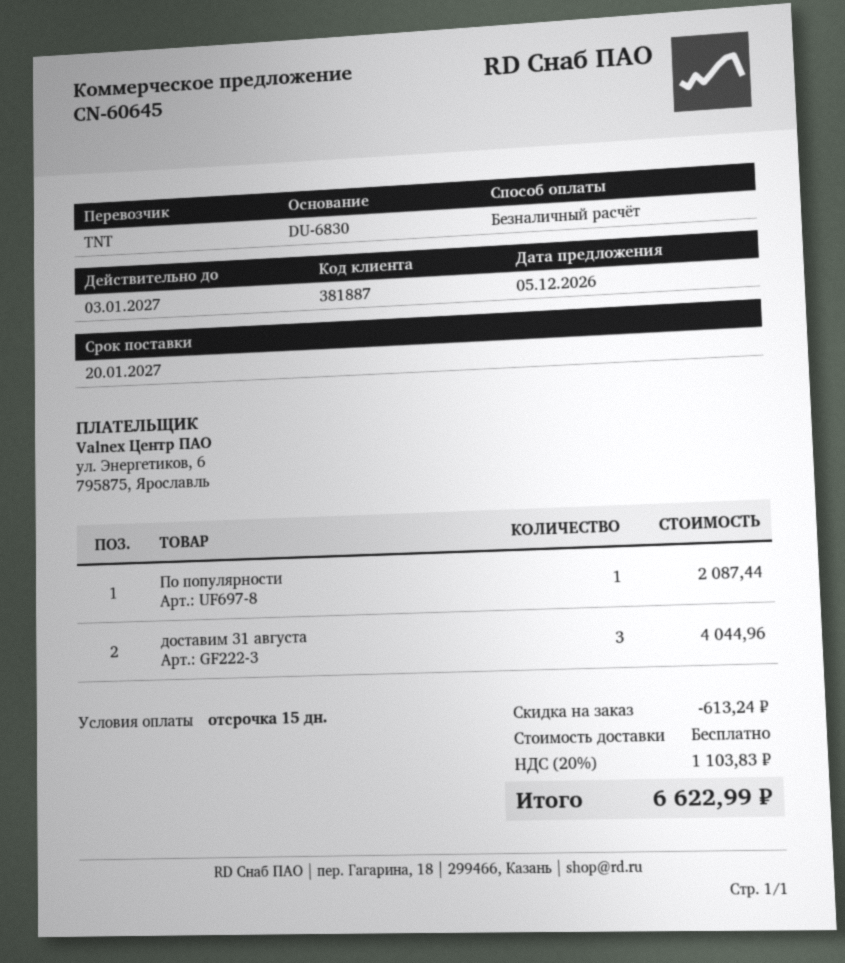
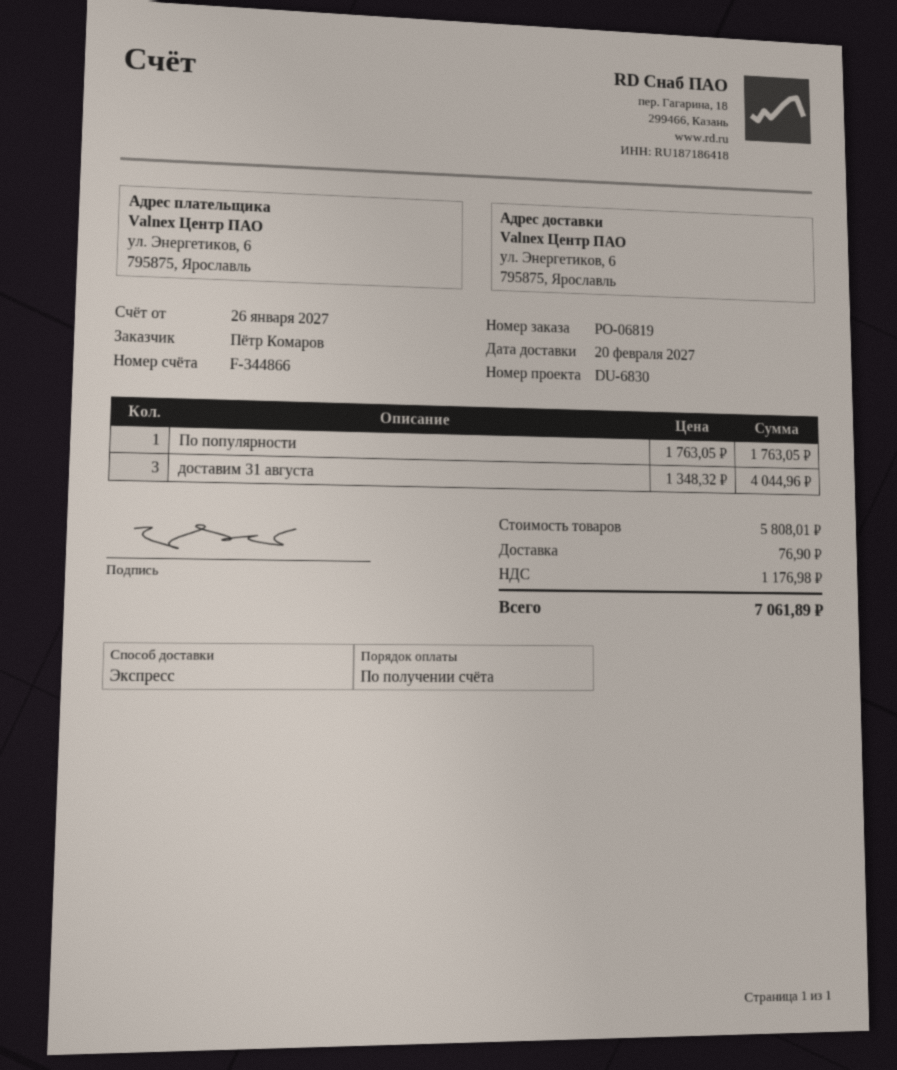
delivery date: 2027-01-20 -> 2027-02-20
payment terms: 15 days -> on receipt
shipping method: TNT -> express
По популярности: 1 for 2087.44 -> 1 for 1763.05
discount: 613.24 -> none
shipping: 0.00 -> 76.90
tax: 1103.83 -> 1176.98
total: 6622.99 -> 7061.89

